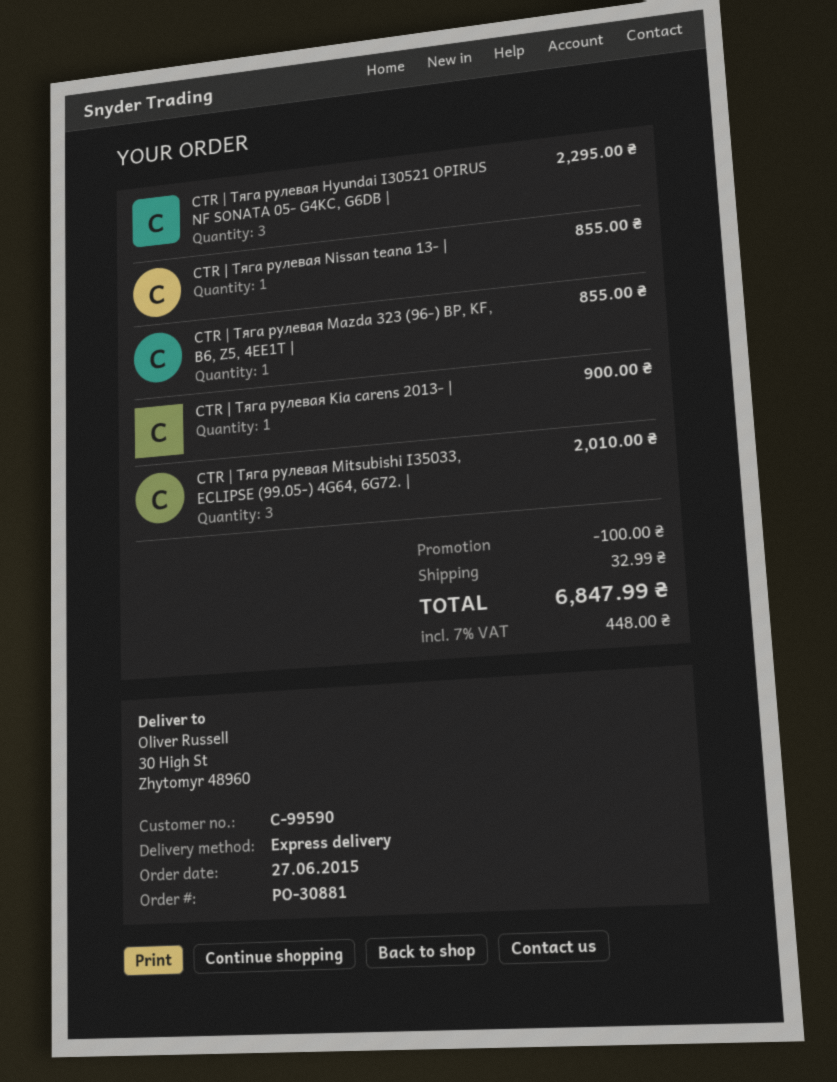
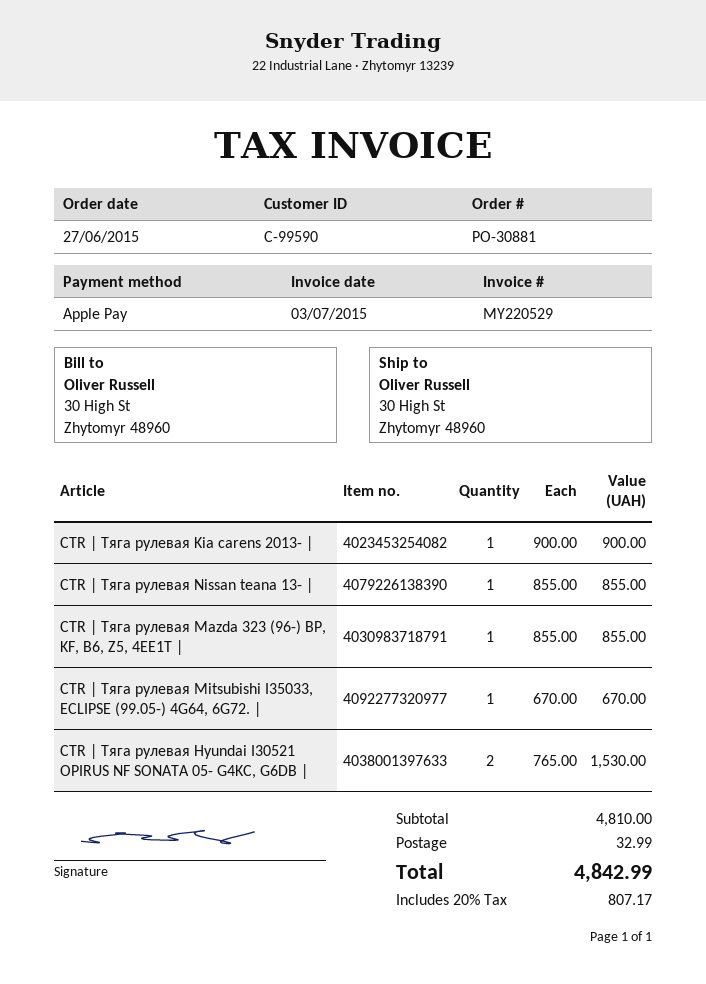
CTR | Тяга рулевая Hyundai I30521 OPIRUS NF SONATA 05- G4KC, G6DB |: 3 for 2295.00 -> 2 for 1530.00
CTR | Тяга рулевая Mitsubishi I35033, ECLIPSE (99.05-) 4G64, 6G72. |: 3 for 2010.00 -> 1 for 670.00
discount: 100.00 -> none
tax: 7% = 448.00 -> 20% = 807.17
total: 6847.99 -> 4842.99

